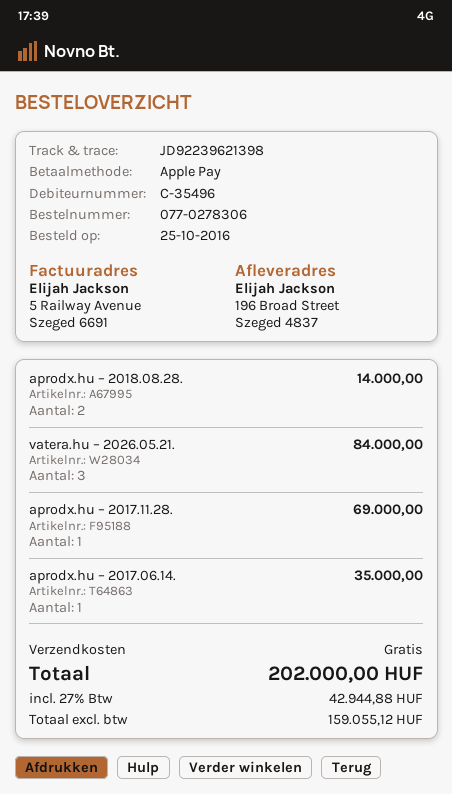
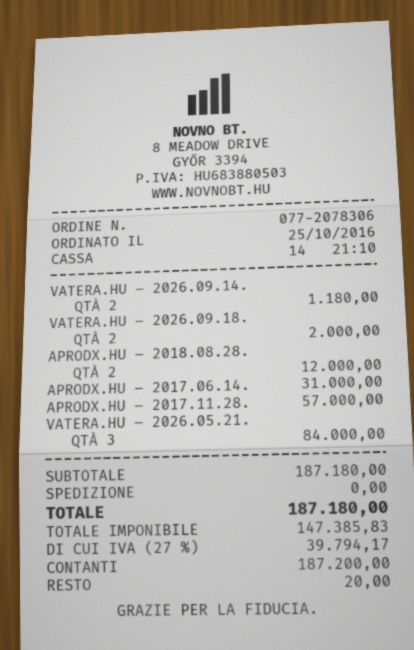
order number: 077-0278306 -> 077-2078306
payment method: Apple Pay -> cash
aprodx.hu – 2018.08.28.: 2 for 14000.00 -> 2 for 12000.00
aprodx.hu – 2017.11.28.: 1 for 69000.00 -> 1 for 57000.00
aprodx.hu – 2017.06.14.: 1 for 35000.00 -> 1 for 31000.00
VATERA.HU – 2026.09.14.: none -> 2 for 1180.00
VATERA.HU – 2026.09.18.: none -> 2 for 2000.00
net: 159055.12 -> 147385.83
tax: 27% = 42944.88 -> 27% = 39794.17
total: 202000.00 -> 187180.00

